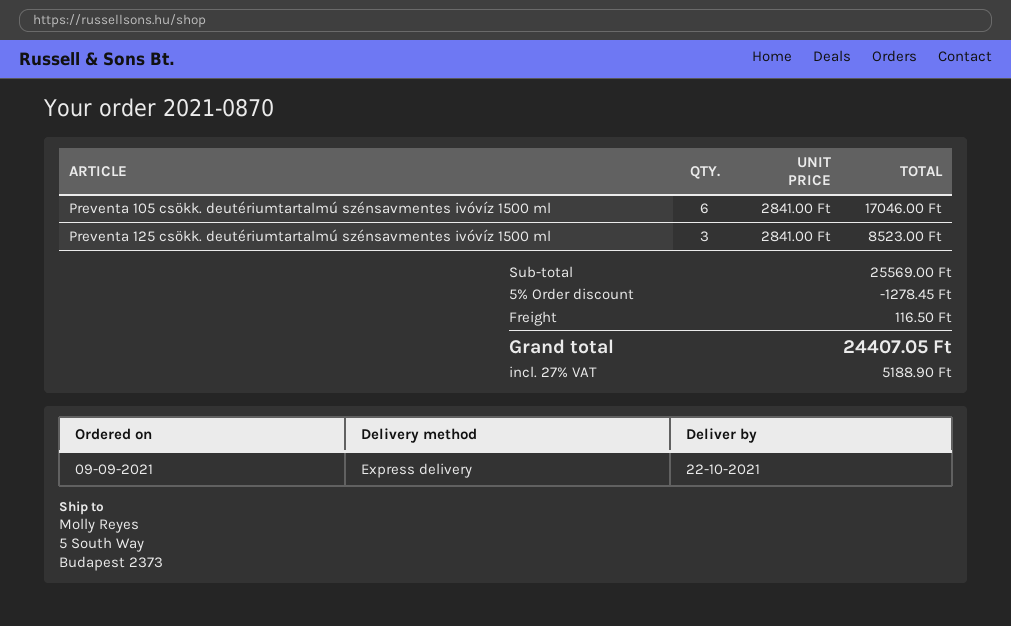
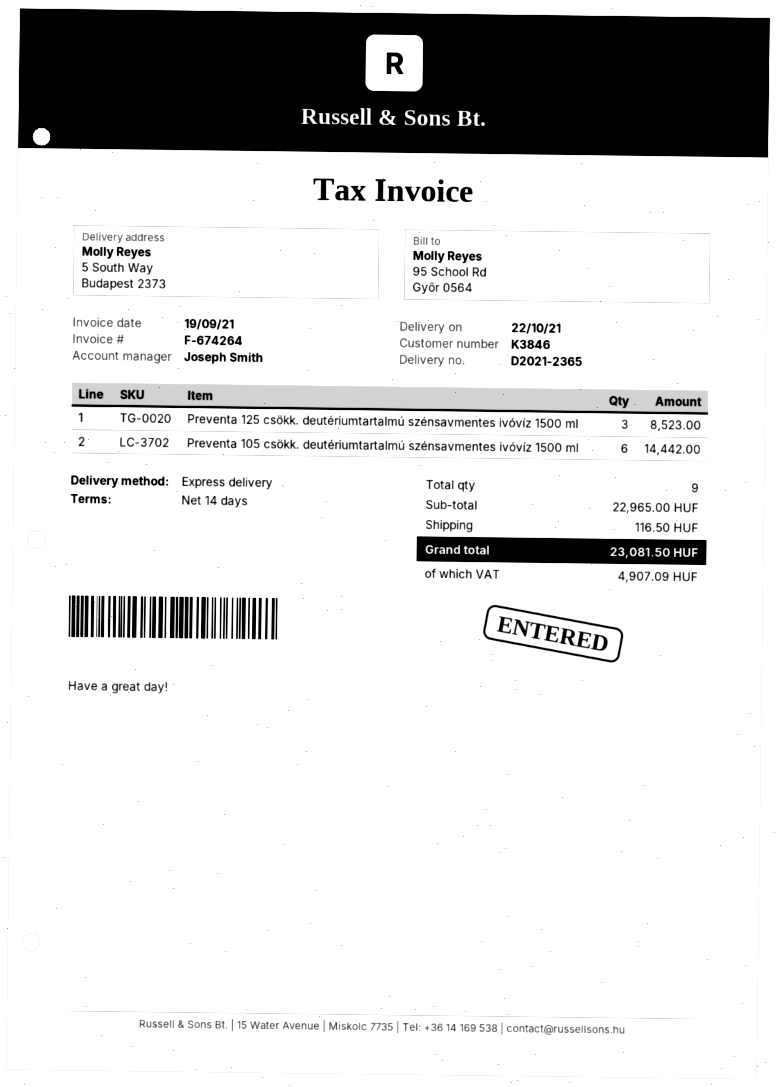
Preventa 105 csökk. deutériumtartalmú szénsavmentes ivóvíz 1500 ml: 6 for 17046.00 -> 6 for 14442.00
subtotal: 25569.00 -> 22965.00
discount: 5% = 1278.45 -> none
tax: 5188.90 -> 4907.09
total: 24407.05 -> 23081.50

